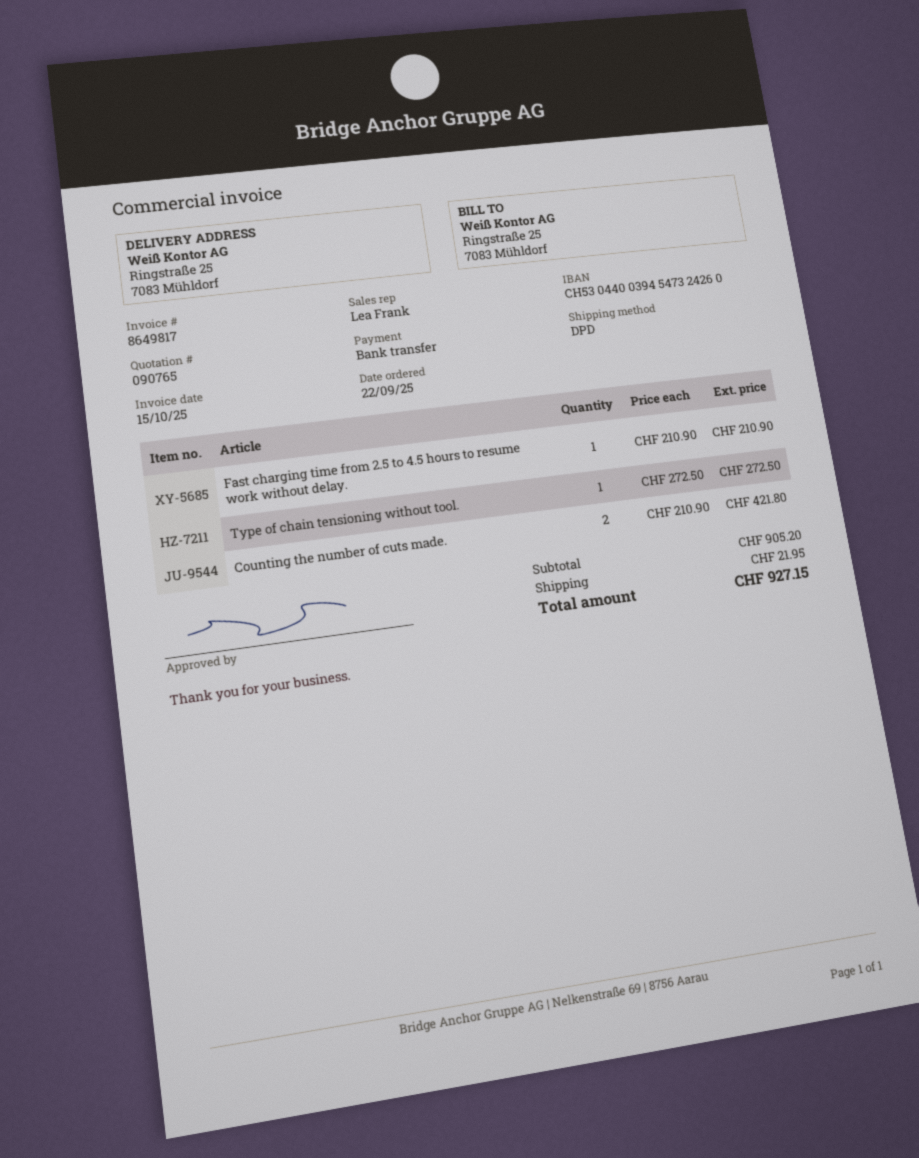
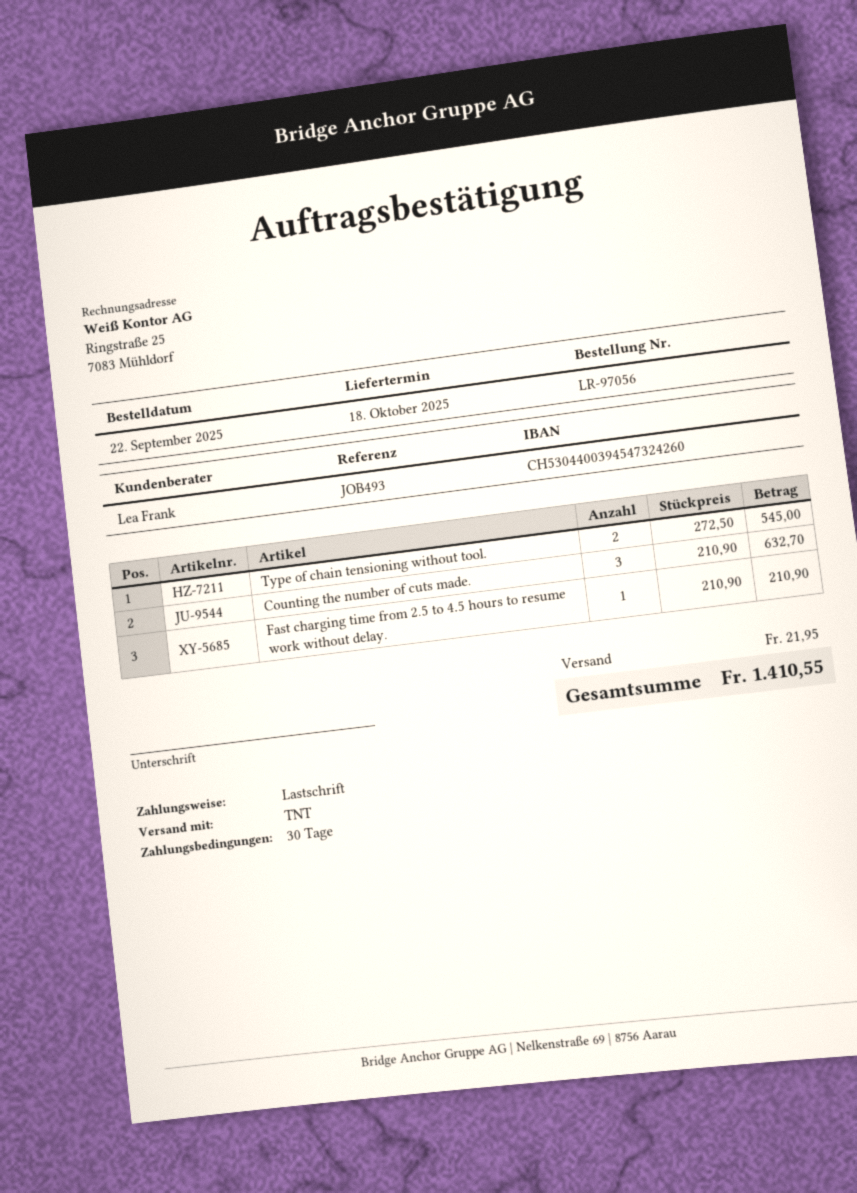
payment method: bank transfer -> direct debit
shipping method: DPD -> TNT
Type of chain tensioning without tool.: 1 x 272.50 = 272.50 -> 2 x 272.50 = 545.00
Counting the number of cuts made.: 2 x 210.90 = 421.80 -> 3 x 210.90 = 632.70
total: 927.15 -> 1410.55

